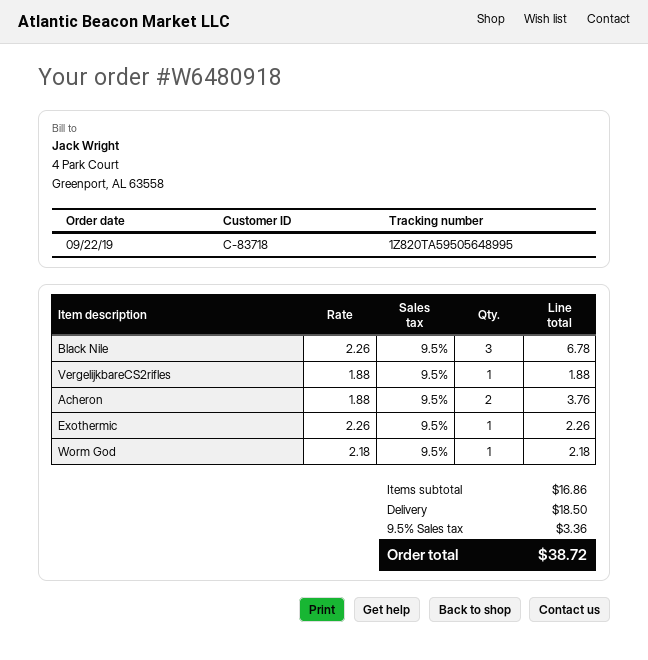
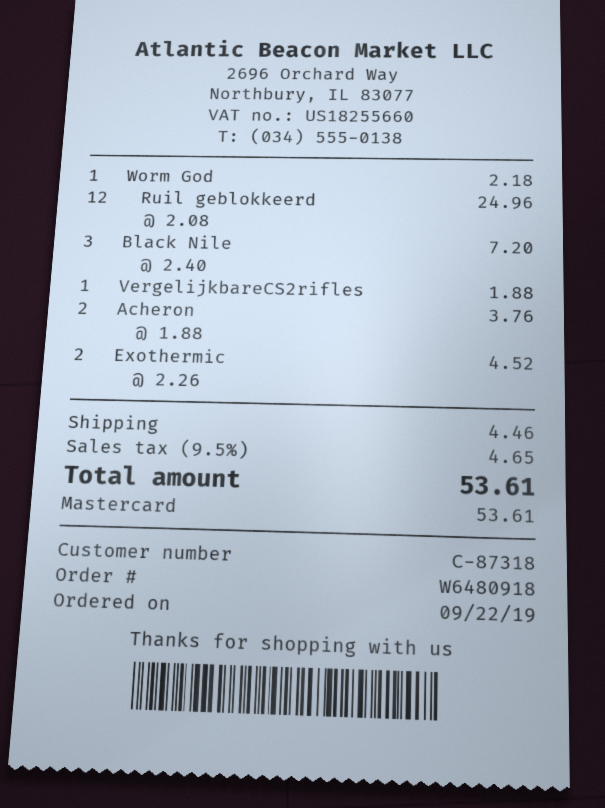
customer number: C-83718 -> C-87318
Black Nile: 3 x 2.26 = 6.78 -> 3 x 2.40 = 7.20
Exothermic: 1 x 2.26 = 2.26 -> 2 x 2.26 = 4.52
Ruil geblokkeerd: none -> 12 x 2.08 = 24.96
shipping: 18.50 -> 4.46
tax: 9.5% = 3.36 -> 9.5% = 4.65
total: 38.72 -> 53.61

